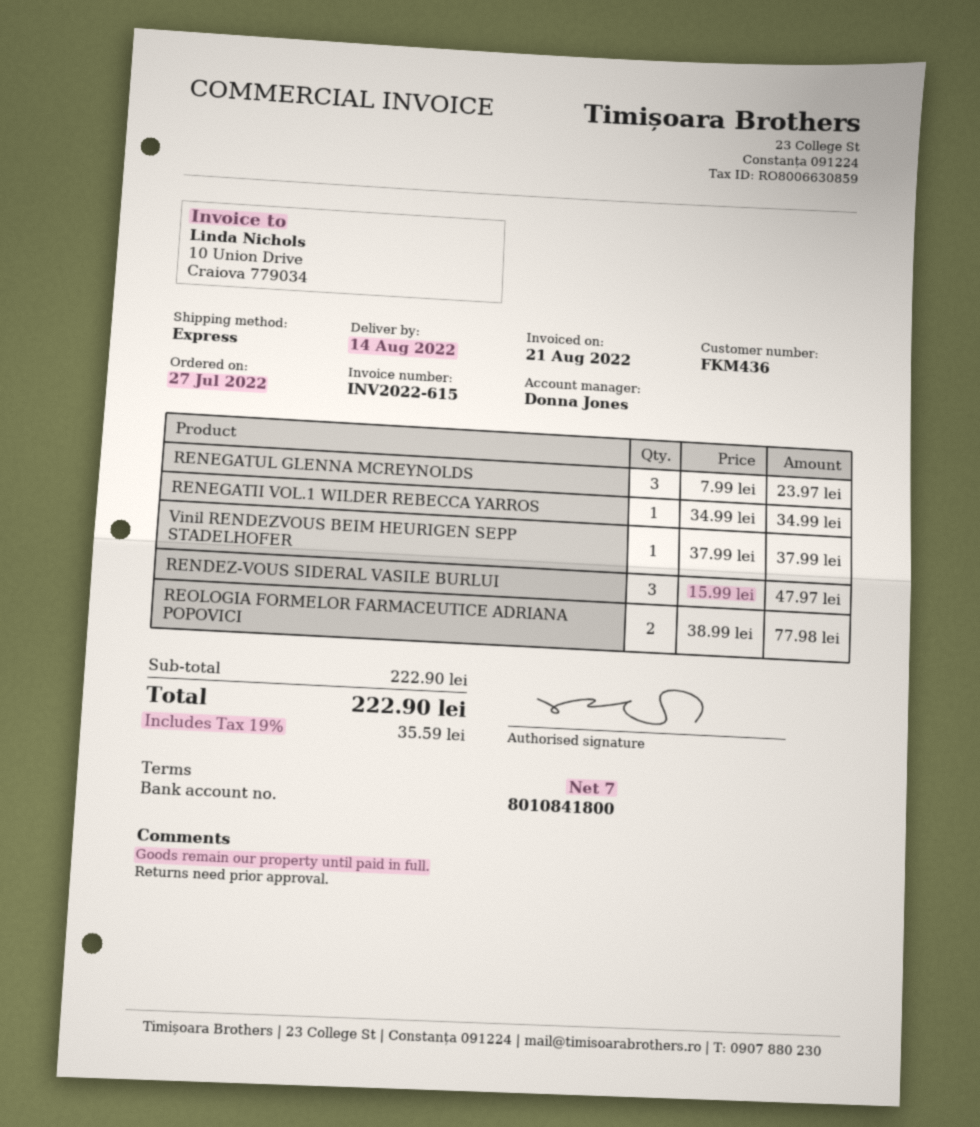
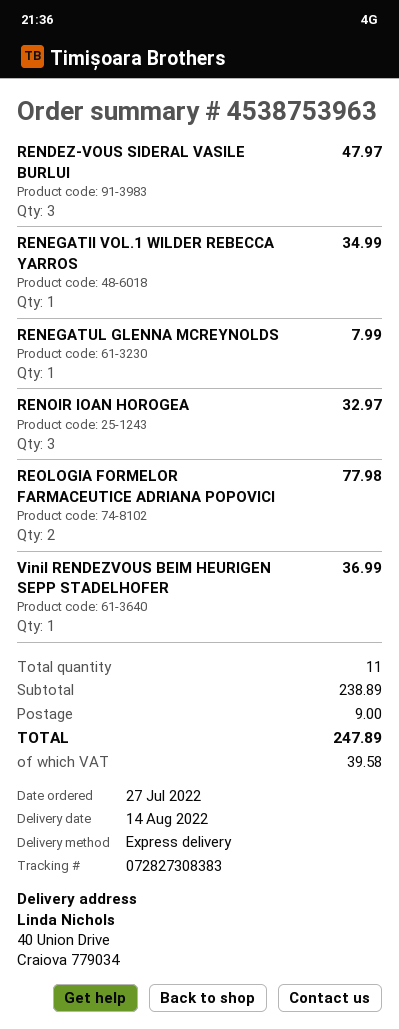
RENEGATUL GLENNA MCREYNOLDS: 3 for 23.97 -> 1 for 7.99
Vinil RENDEZVOUS BEIM HEURIGEN SEPP STADELHOFER: 1 for 37.99 -> 1 for 36.99
RENOIR IOAN HOROGEA: none -> 3 for 32.97
subtotal: 222.90 -> 238.89
shipping: none -> 9.00
tax: 35.59 -> 39.58
total: 222.90 -> 247.89

